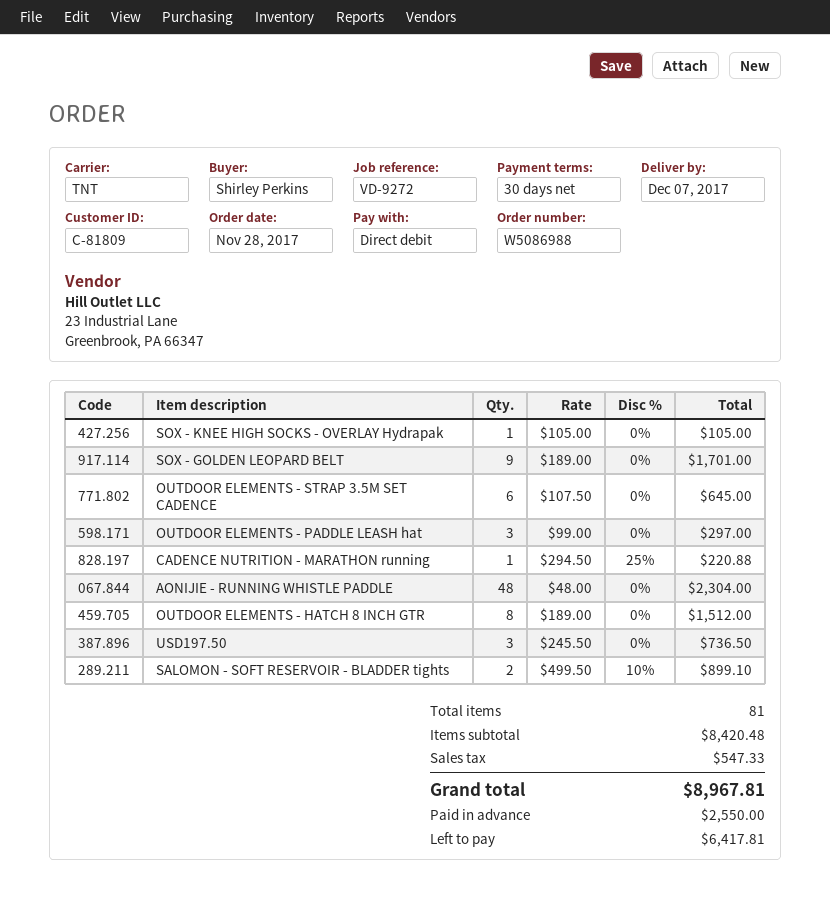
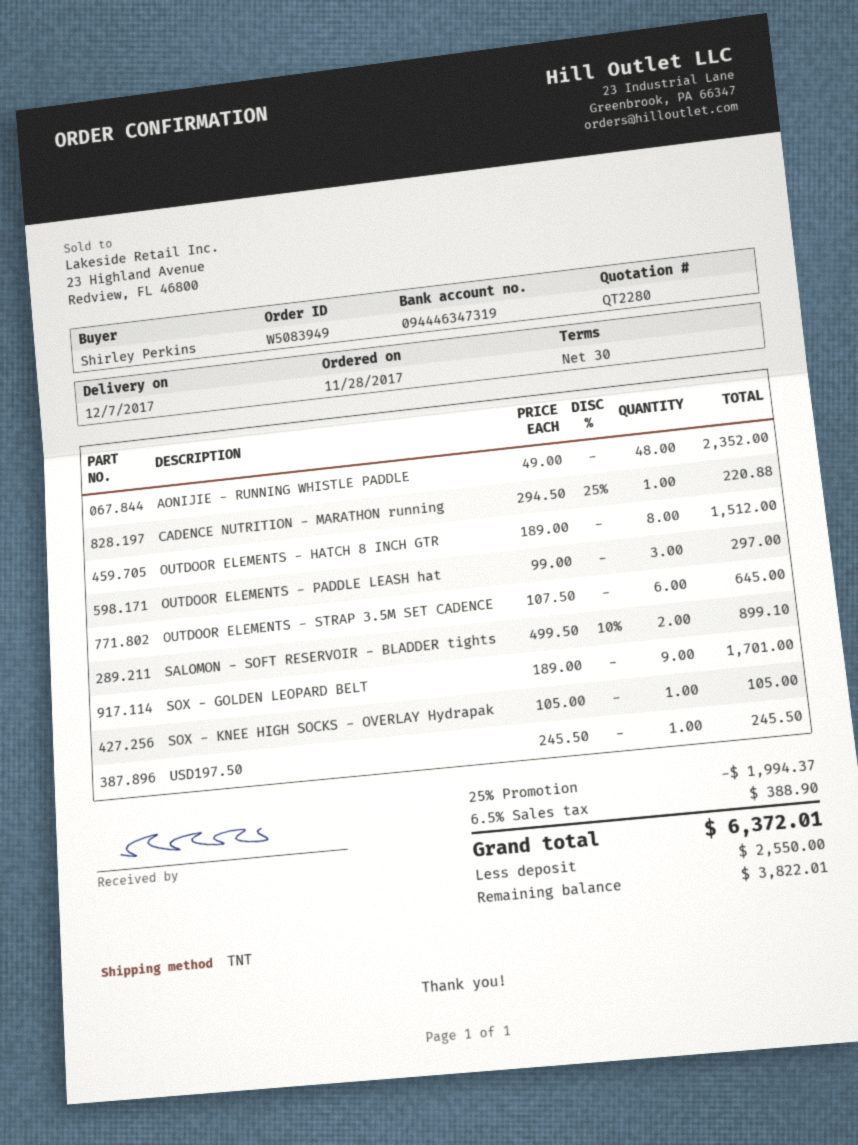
order number: W5086988 -> W5083949
AONIJIE - RUNNING WHISTLE PADDLE: 48 x 48.00 = 2304.00 -> 48 x 49.00 = 2352.00
USD197.50: 3 x 245.50 = 736.50 -> 1 x 245.50 = 245.50
discount: none -> 25% = 1994.37
tax: 547.33 -> 388.90
total: 8967.81 -> 6372.01
balance: 6417.81 -> 3822.01

